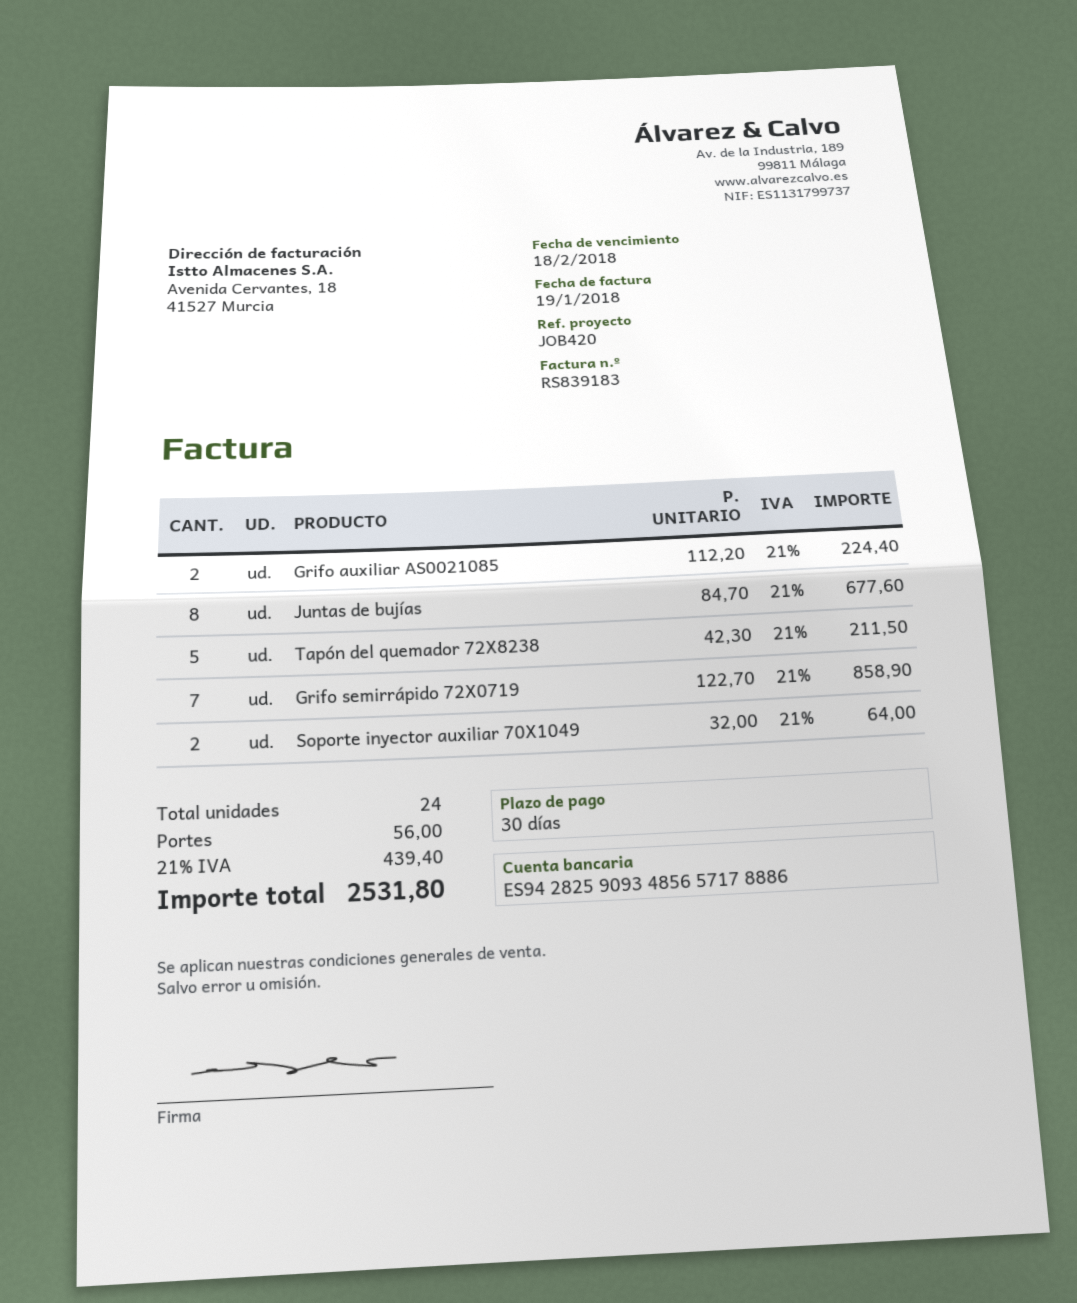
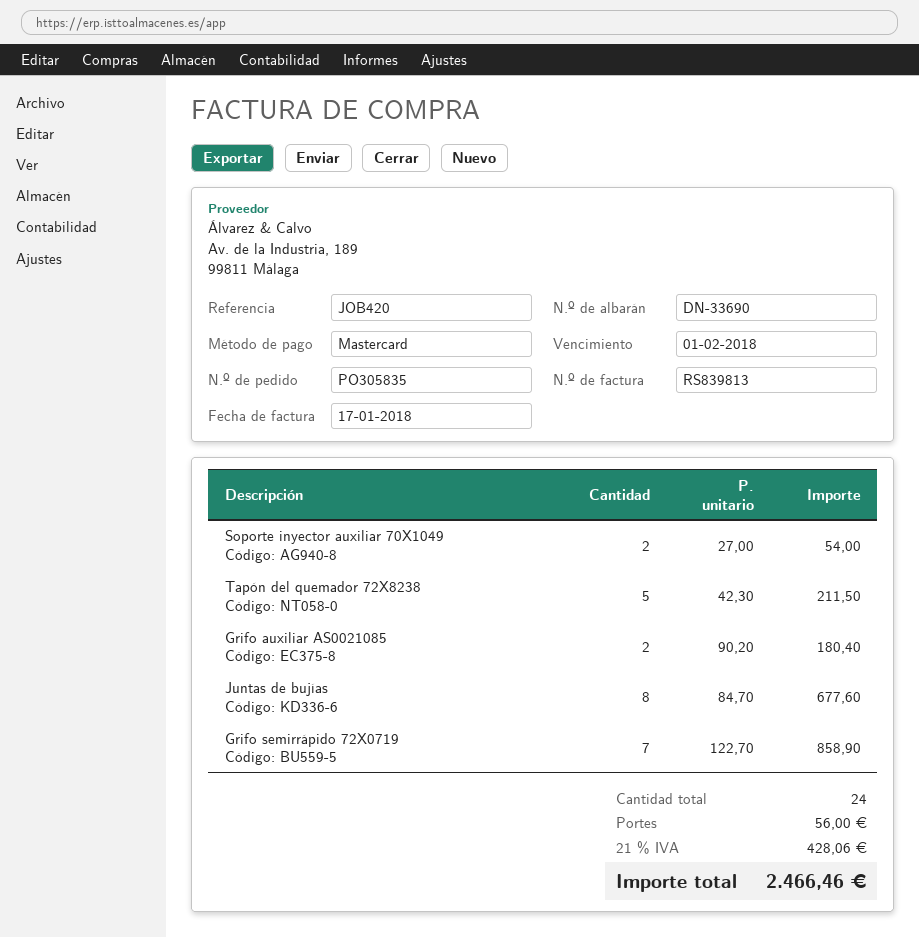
invoice number: RS839183 -> RS839813
invoice date: 2018-01-19 -> 2018-01-17
due date: 2018-02-18 -> 2018-02-01
Grifo auxiliar AS0021085: 2 x 112.20 = 224.40 -> 2 x 90.20 = 180.40
Soporte inyector auxiliar 70X1049: 2 x 32.00 = 64.00 -> 2 x 27.00 = 54.00
tax: 21% = 439.40 -> 21% = 428.06
total: 2531.80 -> 2466.46

